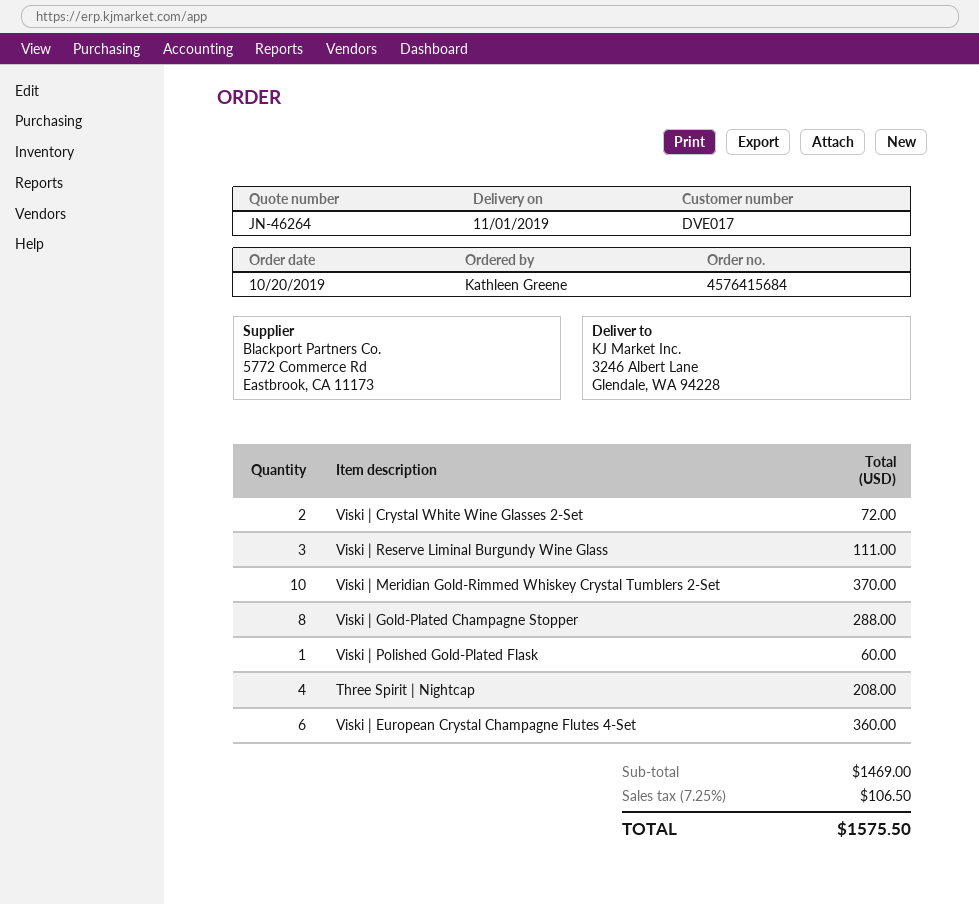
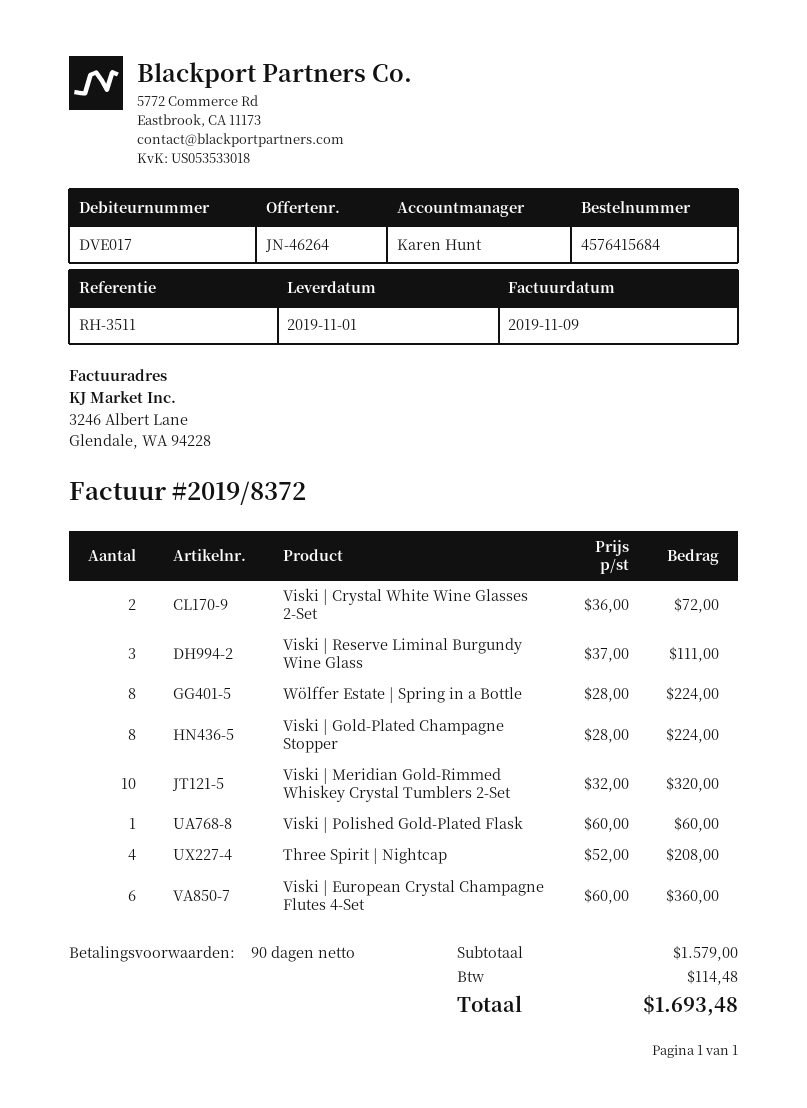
Viski | Meridian Gold-Rimmed Whiskey Crystal Tumblers 2-Set: 10 for 370.00 -> 10 for 320.00
Viski | Gold-Plated Champagne Stopper: 8 for 288.00 -> 8 for 224.00
Wölffer Estate | Spring in a Bottle: none -> 8 for 224.00
subtotal: 1469.00 -> 1579.00
tax: 106.50 -> 114.48
total: 1575.50 -> 1693.48

